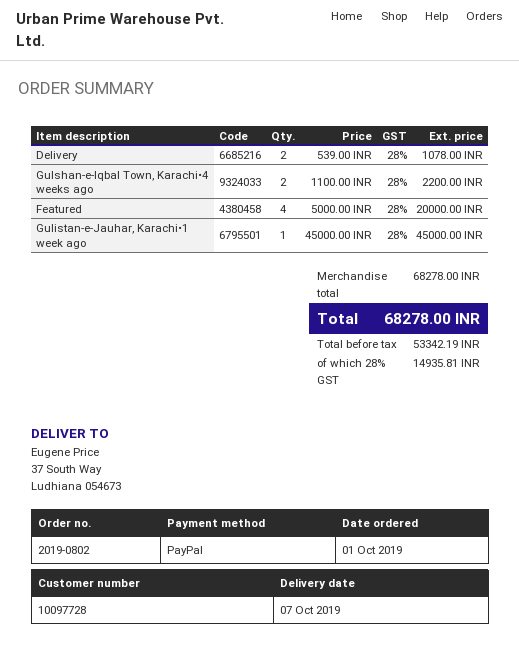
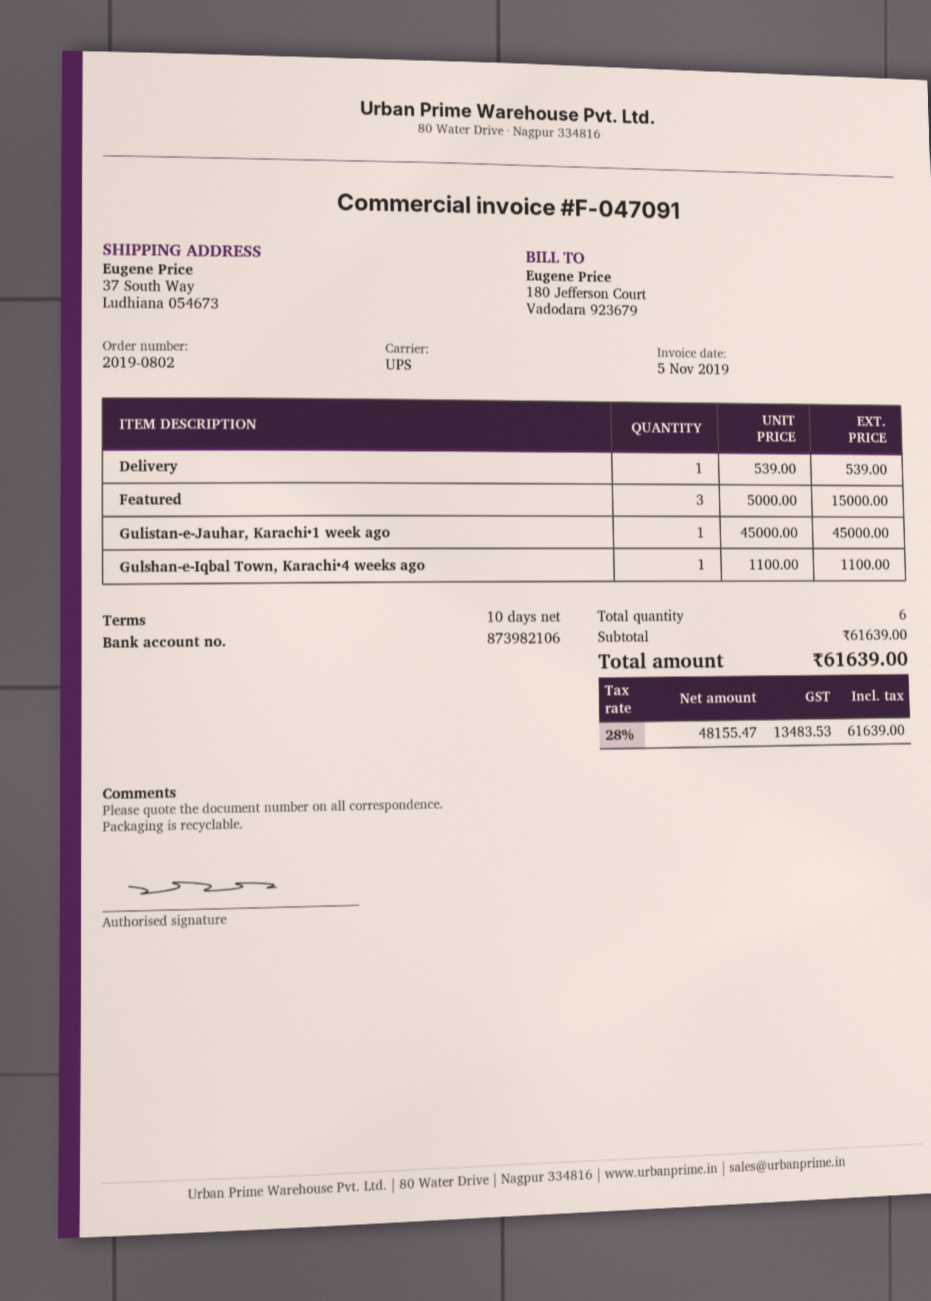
Delivery: 2 x 539.00 = 1078.00 -> 1 x 539.00 = 539.00
Gulshan-e-Iqbal Town, Karachi•4 weeks ago: 2 x 1100.00 = 2200.00 -> 1 x 1100.00 = 1100.00
Featured: 4 x 5000.00 = 20000.00 -> 3 x 5000.00 = 15000.00
subtotal: 68278.00 -> 61639.00
net: 53342.19 -> 48155.47
tax: 28% = 14935.81 -> 28% = 13483.53
total: 68278.00 -> 61639.00

